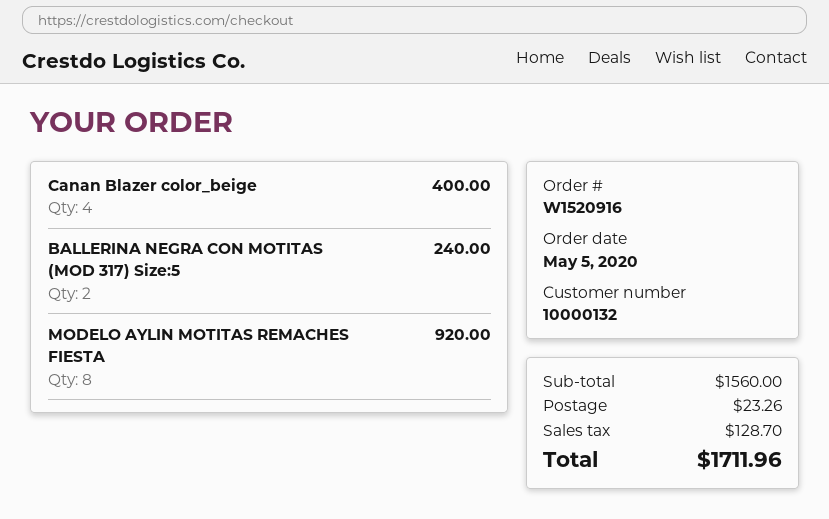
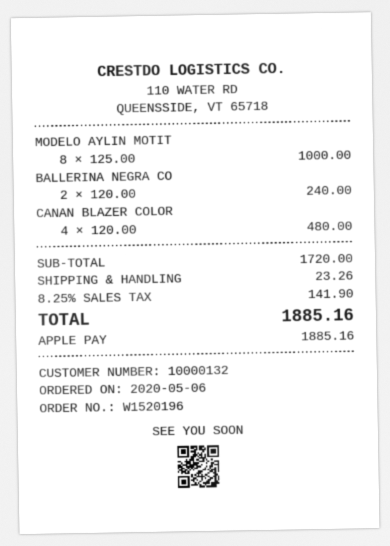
order number: W1520916 -> W1520196
order date: 2020-05-05 -> 2020-05-06
Canan Blazer color_beige: 4 for 400.00 -> 4 for 480.00
MODELO AYLIN MOTITAS REMACHES FIESTA: 8 for 920.00 -> 8 for 1000.00
subtotal: 1560.00 -> 1720.00
tax: 128.70 -> 141.90
total: 1711.96 -> 1885.16

